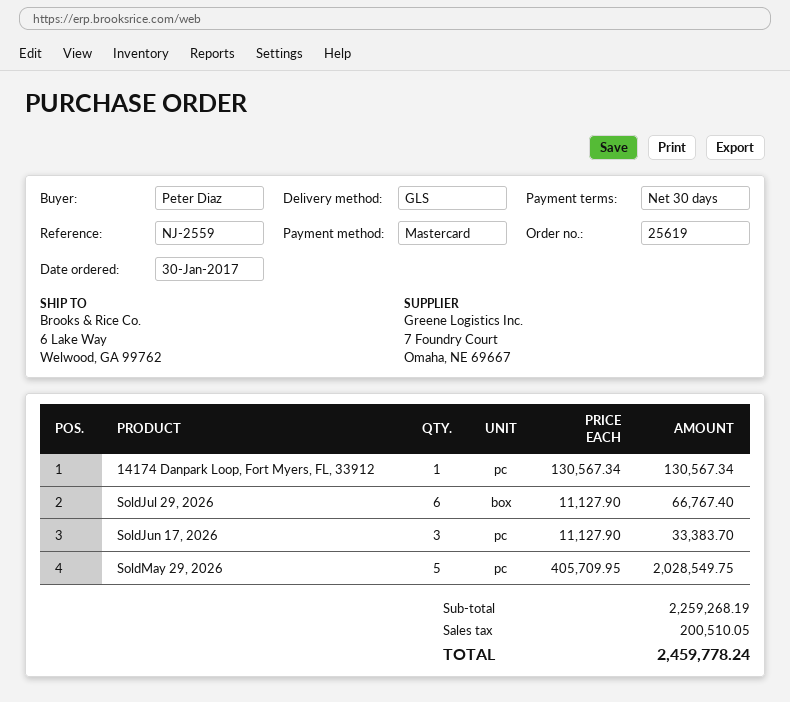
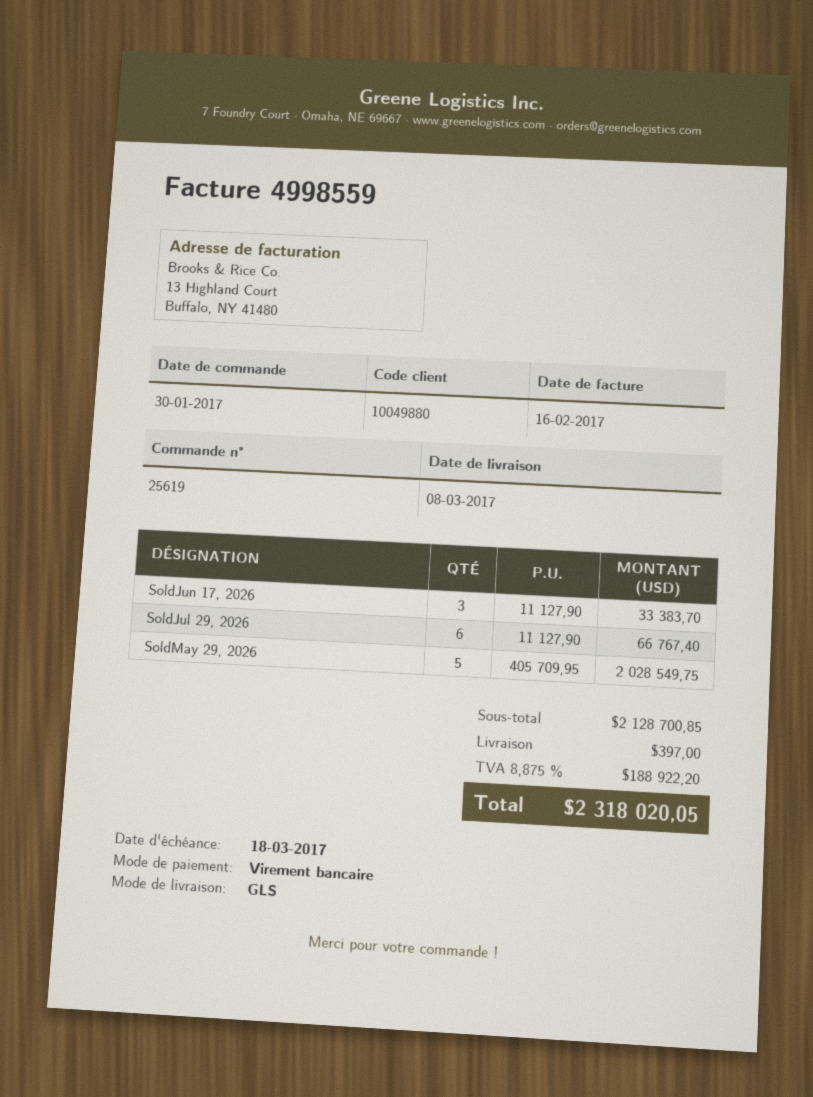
payment method: Mastercard -> bank transfer
14174 Danpark Loop, Fort Myers, FL, 33912: 1 x 130567.34 = 130567.34 -> none
subtotal: 2259268.19 -> 2128700.85
shipping: none -> 397.00
tax: 200510.05 -> 188922.20
total: 2459778.24 -> 2318020.05

